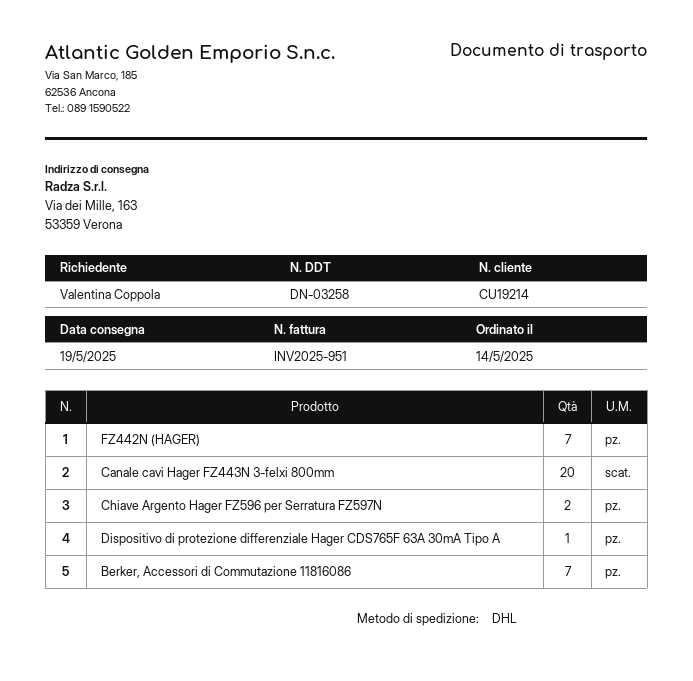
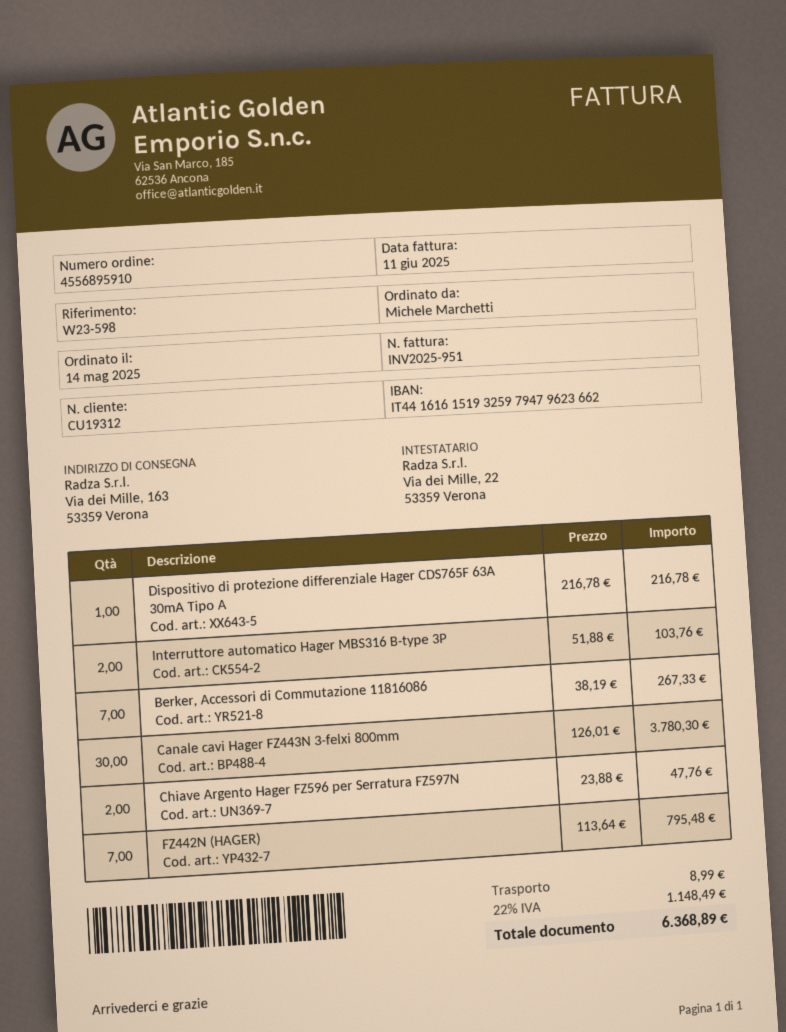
customer number: CU19214 -> CU19312
ordered by: Valentina Coppola -> Michele Marchetti
Canale cavi Hager FZ443N 3-felxi 800mm: 20 -> 30
Interruttore automatico Hager MBS316 B-type 3P: none -> 2

